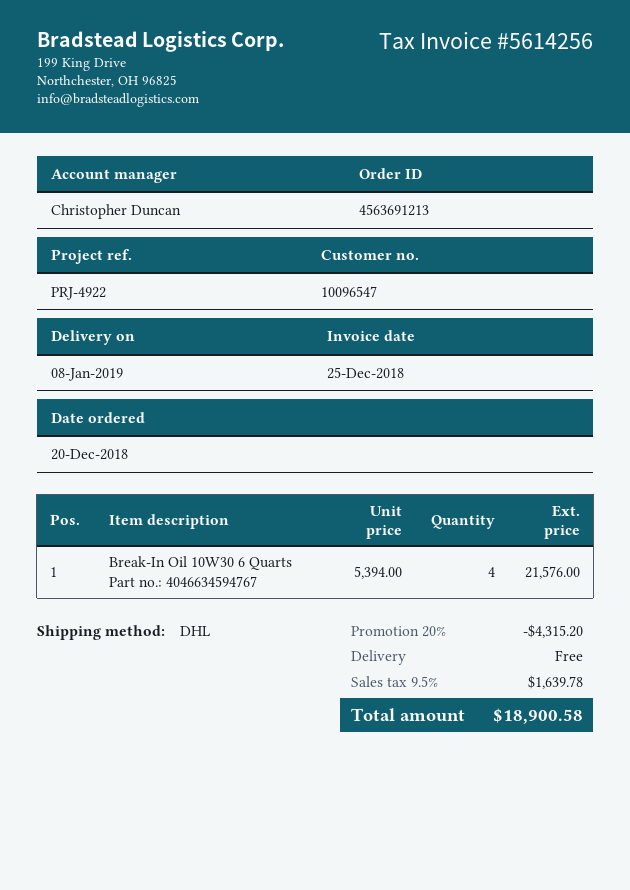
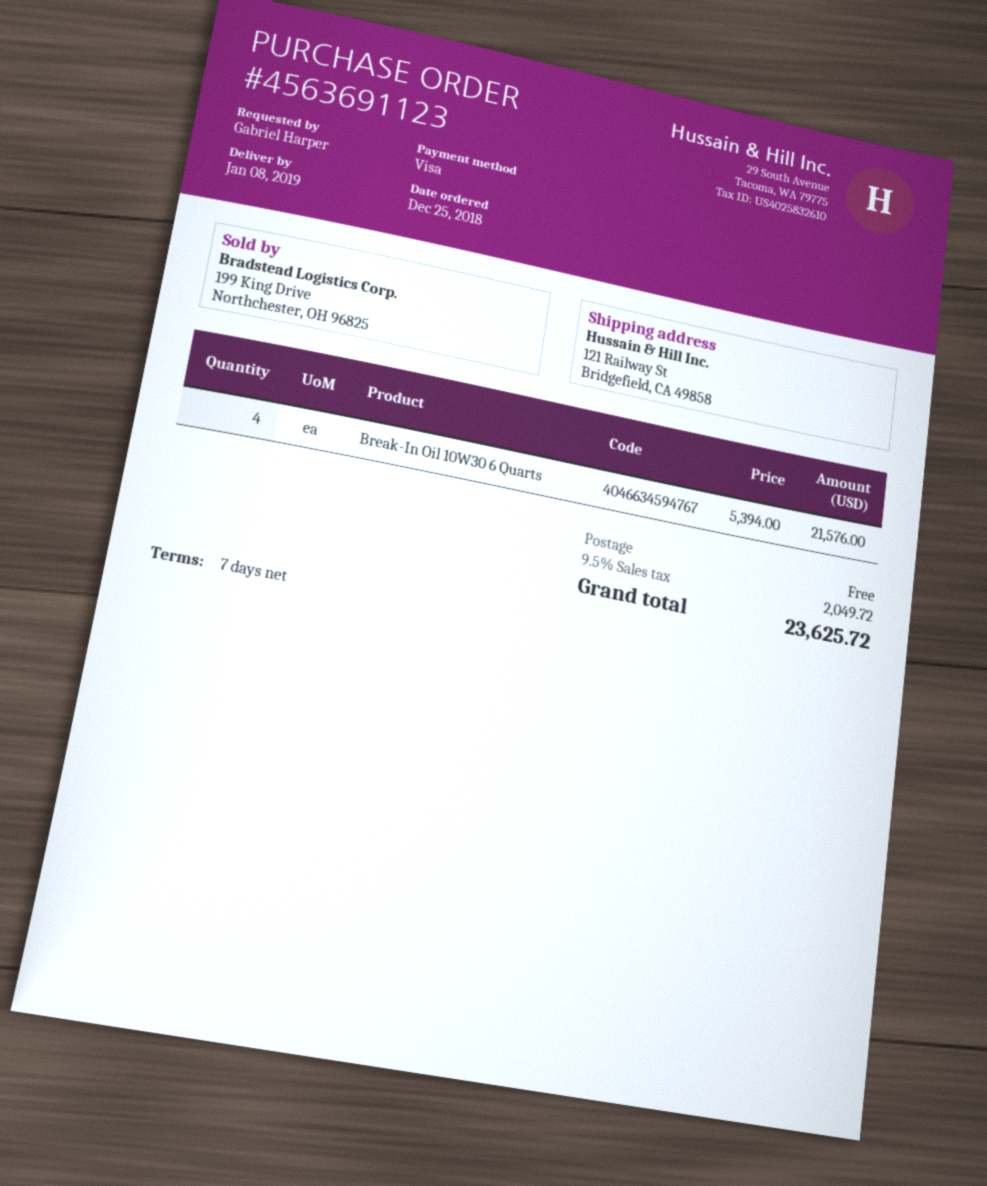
order number: 4563691213 -> 4563691123
order date: 2018-12-20 -> 2018-12-25
discount: 20% = 4315.20 -> none
tax: 9.5% = 1639.78 -> 9.5% = 2049.72
total: 18900.58 -> 23625.72

